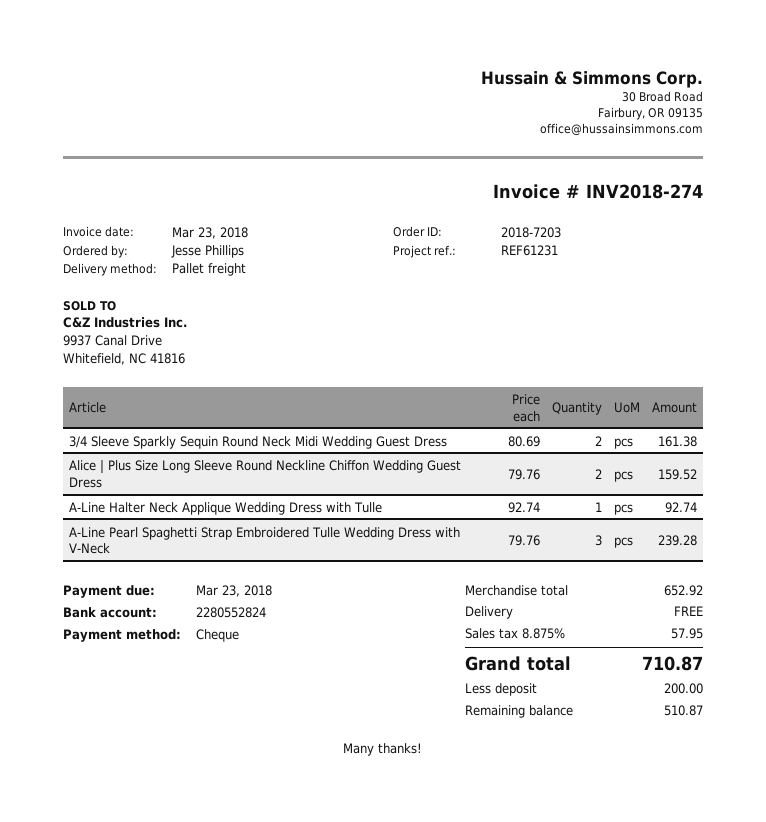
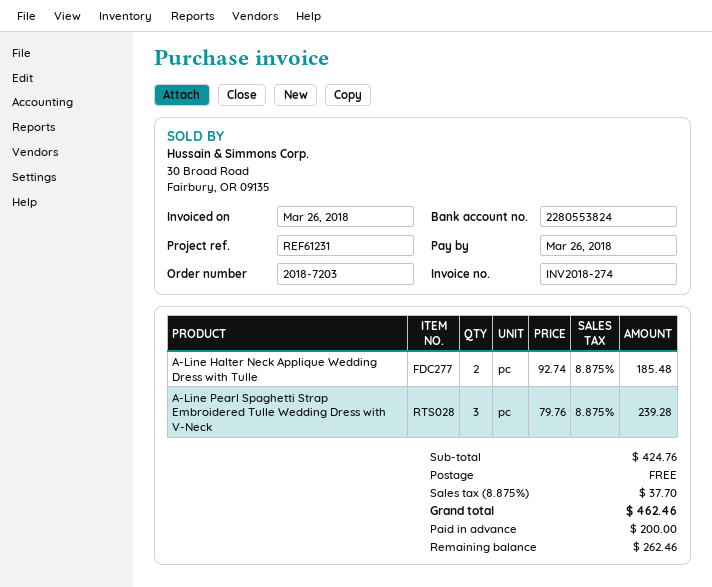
invoice date: 2018-03-23 -> 2018-03-26
due date: 2018-03-23 -> 2018-03-26
bank account: 2280552824 -> 2280553824
3/4 Sleeve Sparkly Sequin Round Neck Midi Wedding Guest Dress: 2 x 80.69 = 161.38 -> none
Alice | Plus Size Long Sleeve Round Neckline Chiffon Wedding Guest Dress: 2 x 79.76 = 159.52 -> none
A-Line Halter Neck Applique Wedding Dress with Tulle: 1 x 92.74 = 92.74 -> 2 x 92.74 = 185.48
subtotal: 652.92 -> 424.76
tax: 8.875% = 57.95 -> 8.875% = 37.70
total: 710.87 -> 462.46
balance: 510.87 -> 262.46

